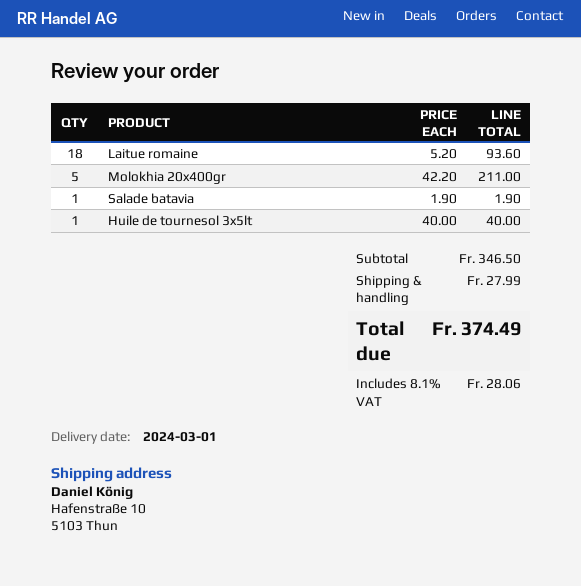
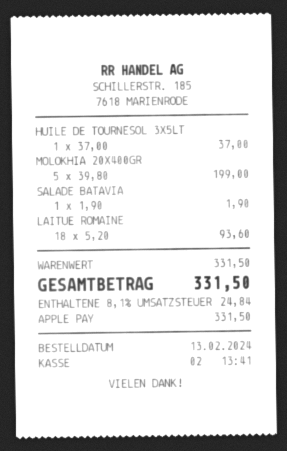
Molokhia 20x400gr: 5 x 42.20 = 211.00 -> 5 x 39.80 = 199.00
Huile de tournesol 3x5lt: 1 x 40.00 = 40.00 -> 1 x 37.00 = 37.00
subtotal: 346.50 -> 331.50
shipping: 27.99 -> none
tax: 8.1% = 28.06 -> 8.1% = 24.84
total: 374.49 -> 331.50

